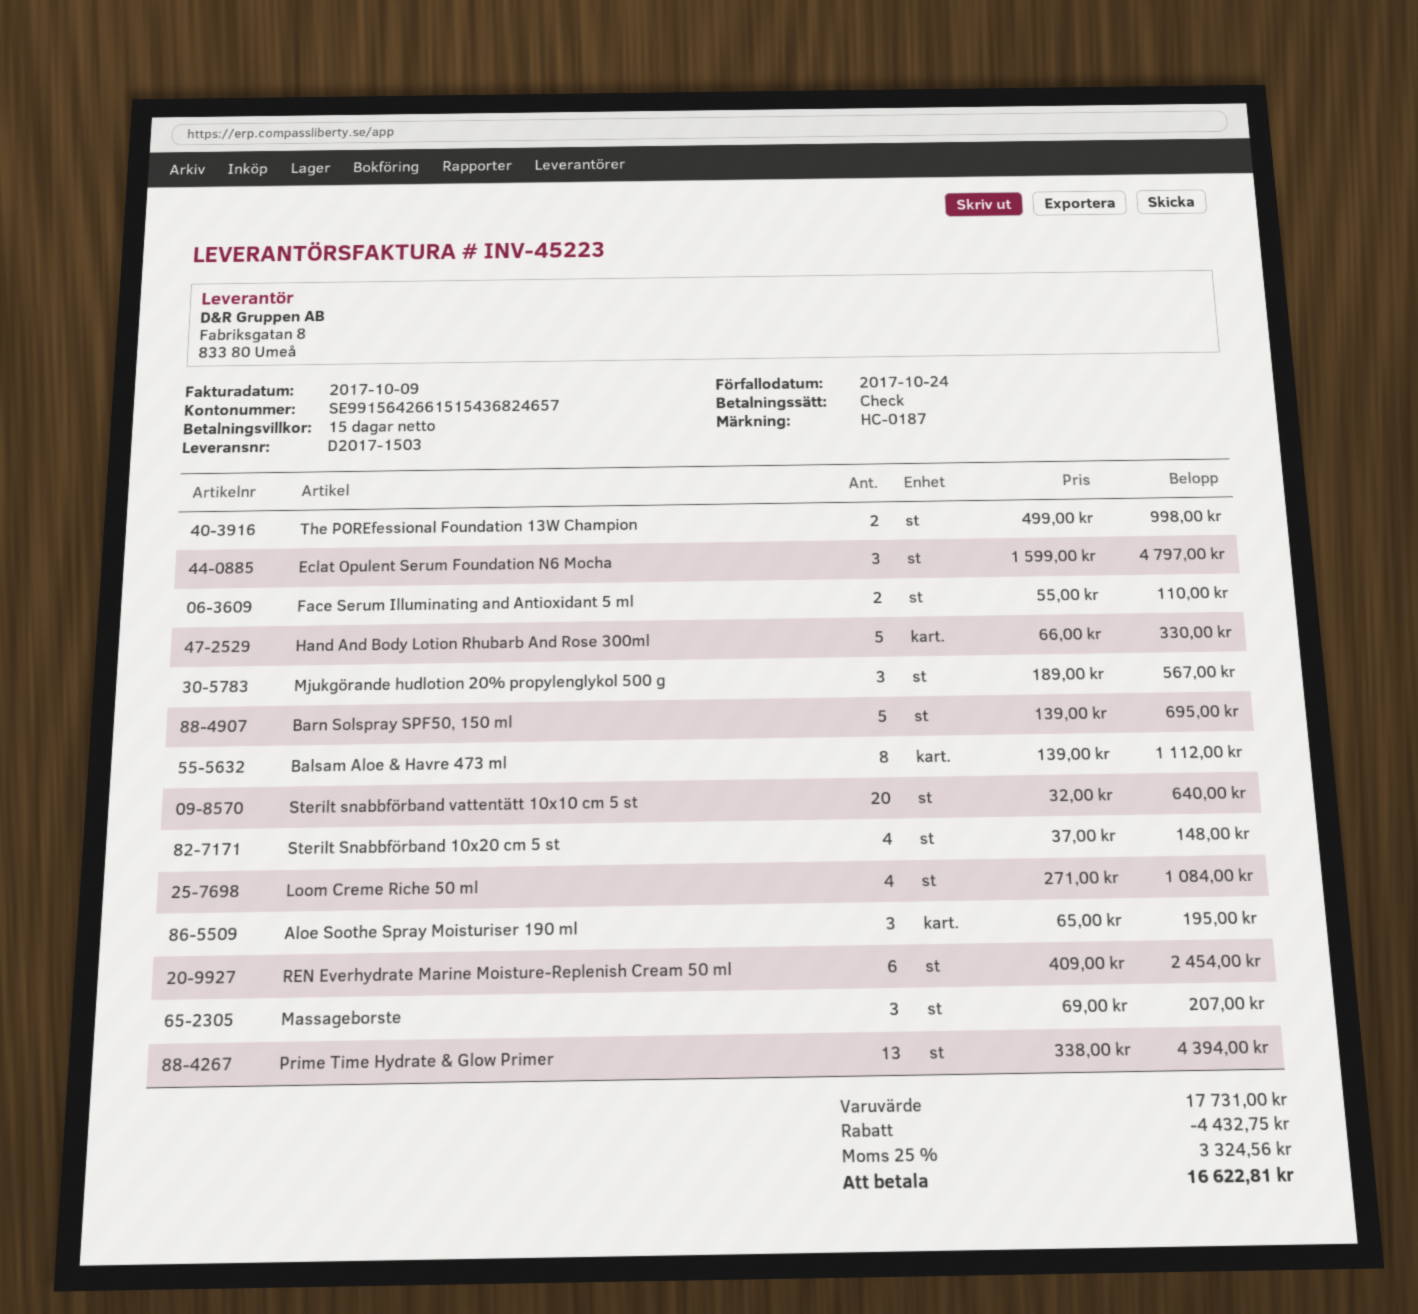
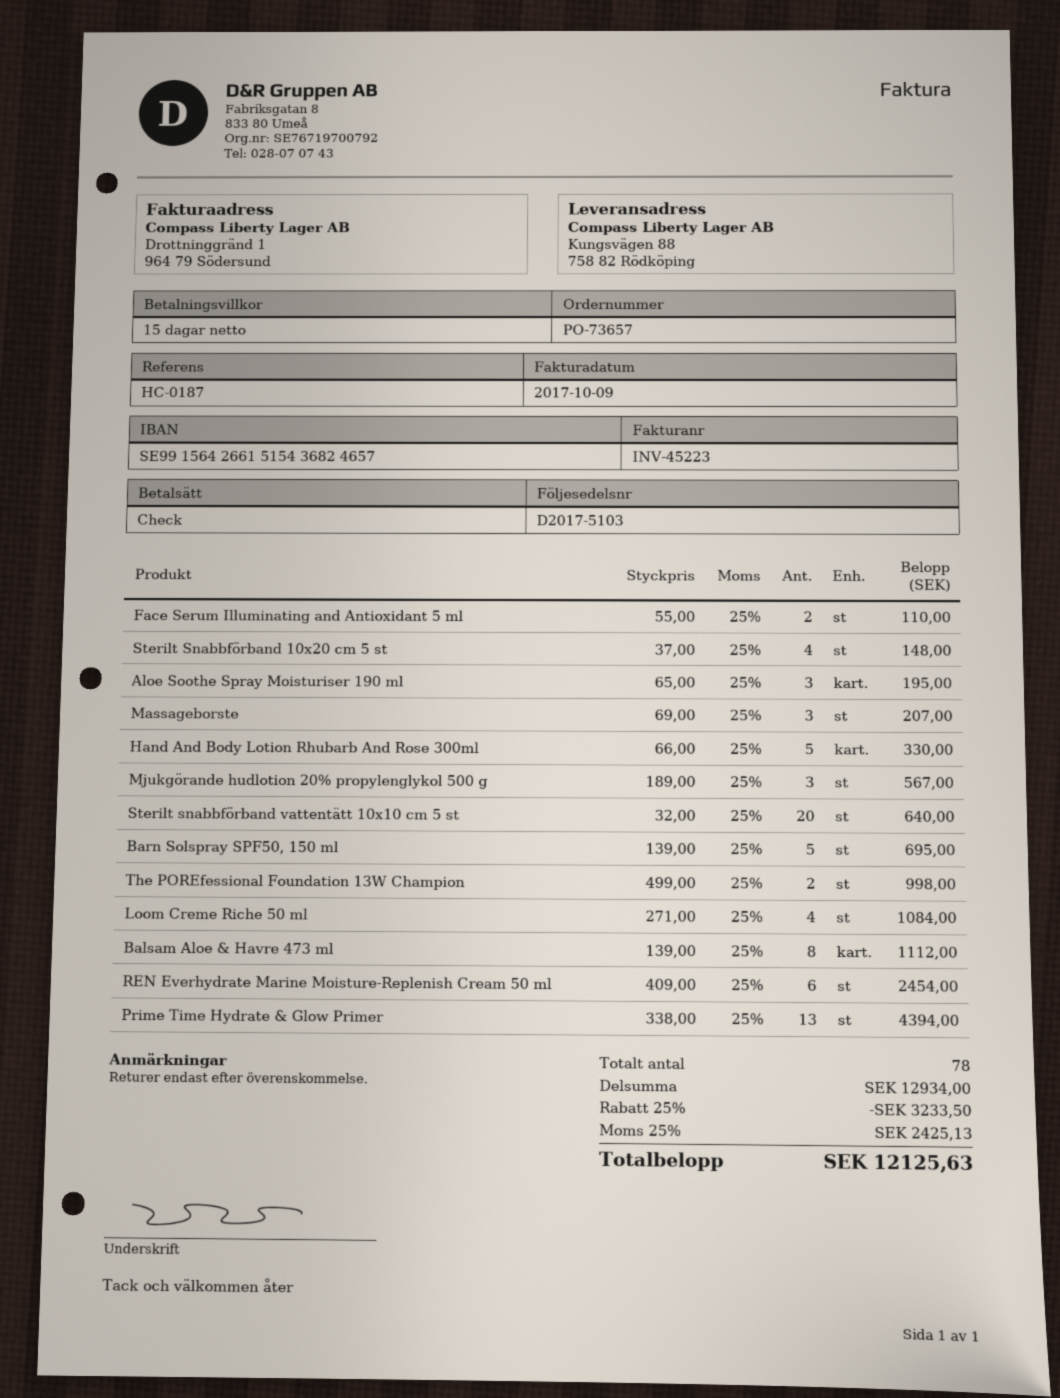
delivery note number: D2017-1503 -> D2017-5103
Eclat Opulent Serum Foundation N6 Mocha: 3 x 1599.00 = 4797.00 -> none
subtotal: 17731.00 -> 12934.00
discount: 4432.75 -> 3233.50
tax: 25% = 3324.56 -> 25% = 2425.13
total: 16622.81 -> 12125.63

